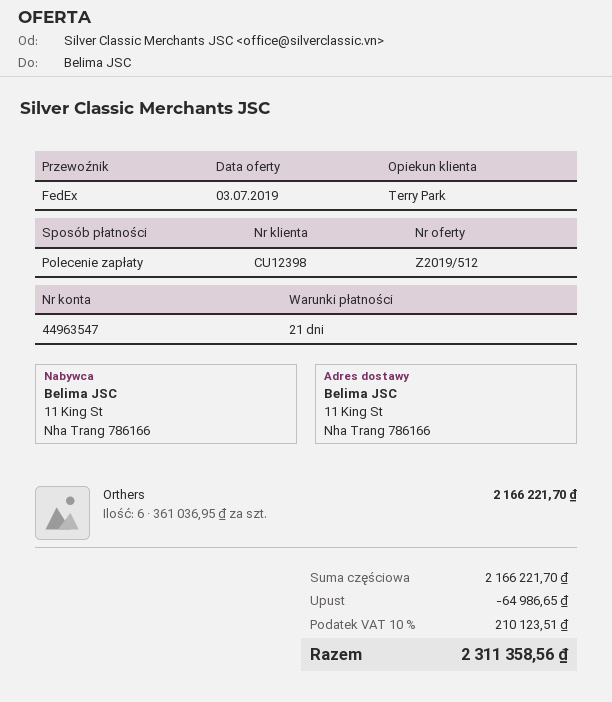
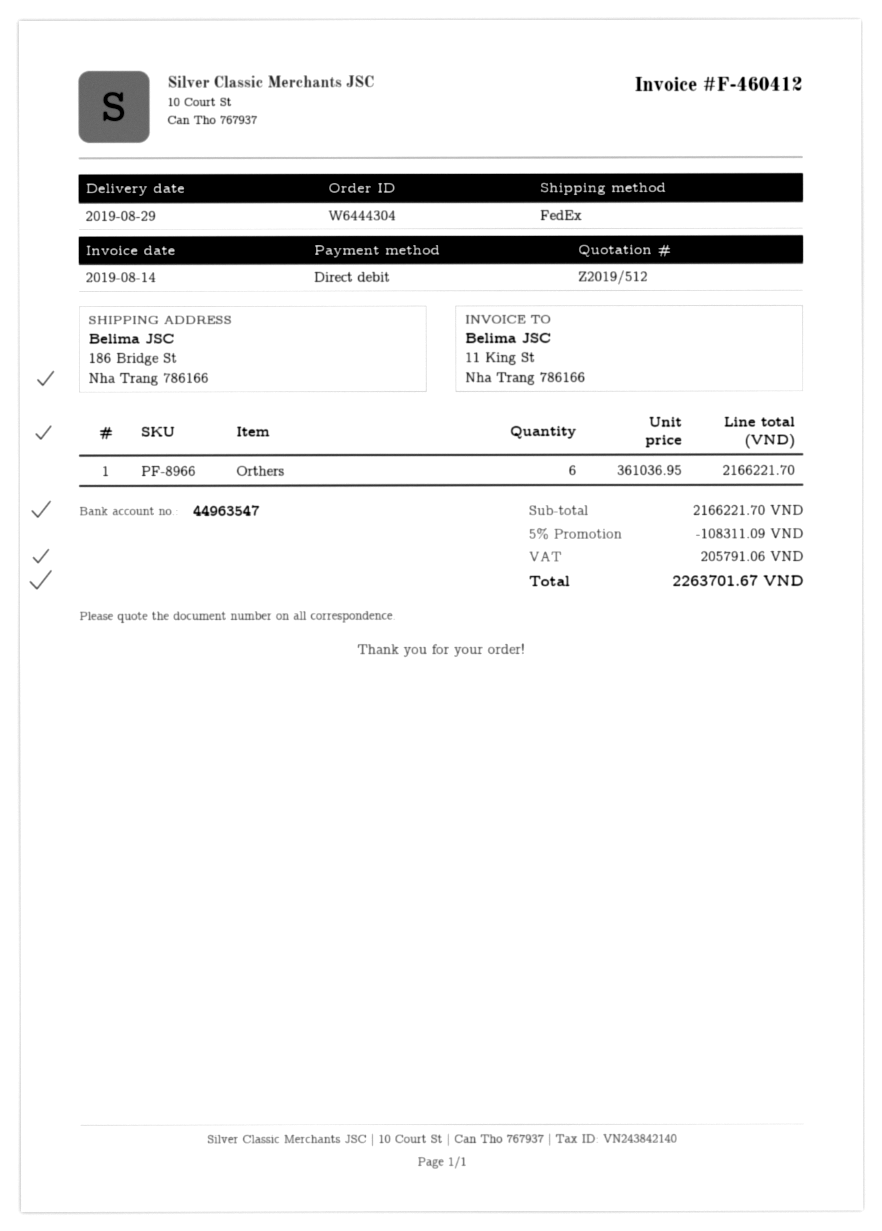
ship to: 11 King St, Nha Trang 786166 -> 186 Bridge St, Nha Trang 786166
discount: 64986.65 -> 108311.09
tax: 210123.51 -> 205791.06
total: 2311358.56 -> 2263701.67

